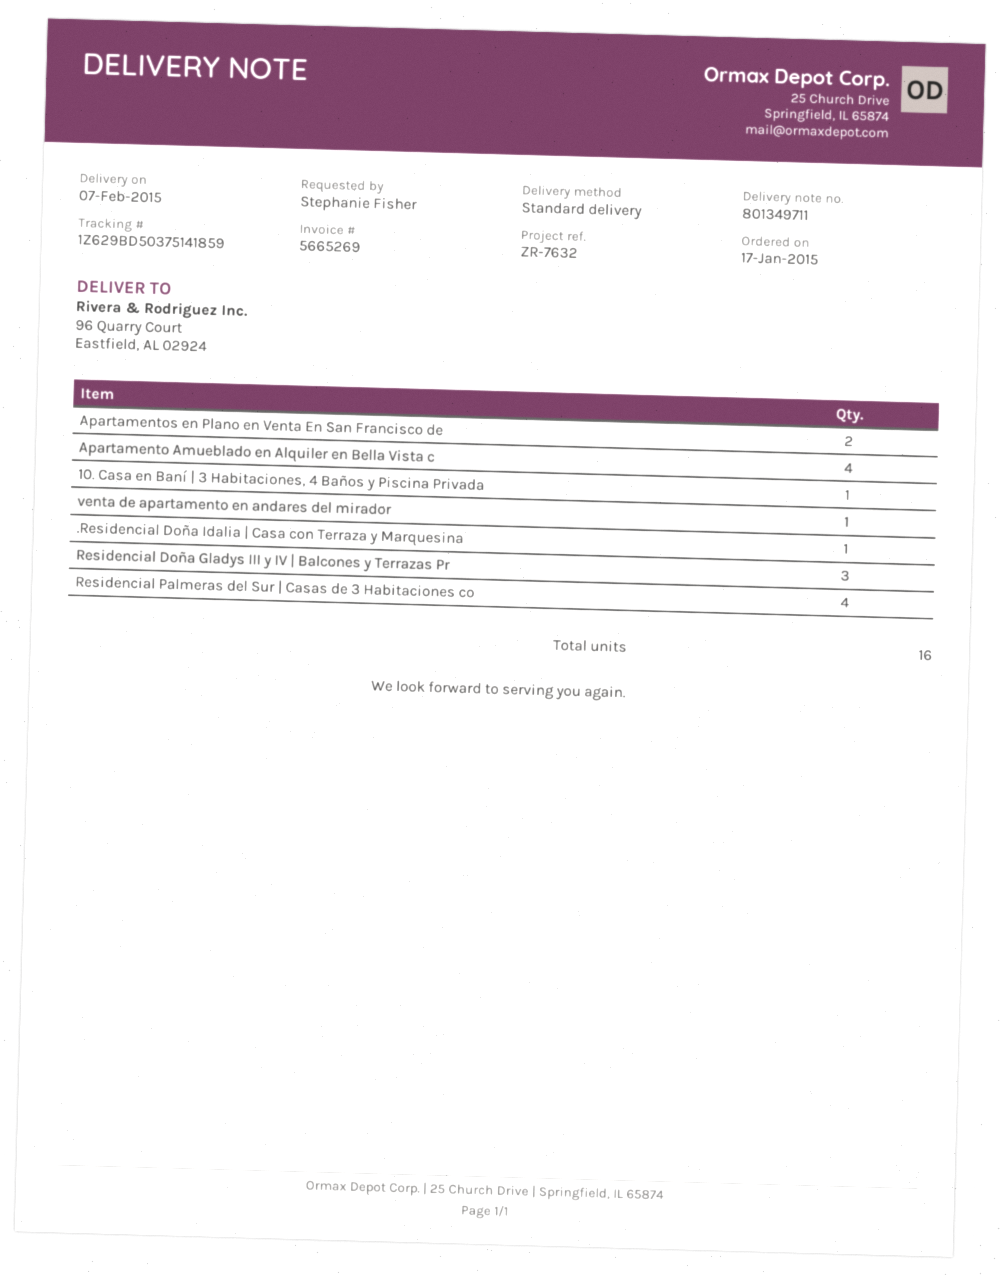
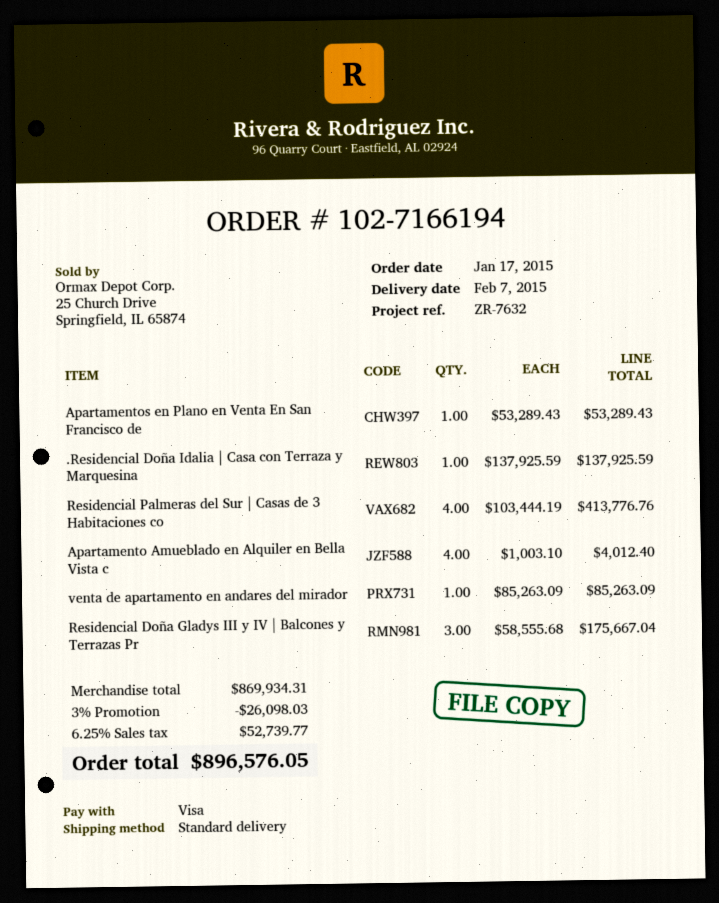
Apartamentos en Plano en Venta En San Francisco de: 2 -> 1
10. Casa en Baní | 3 Habitaciones, 4 Baños y Piscina Privada: 1 -> none

